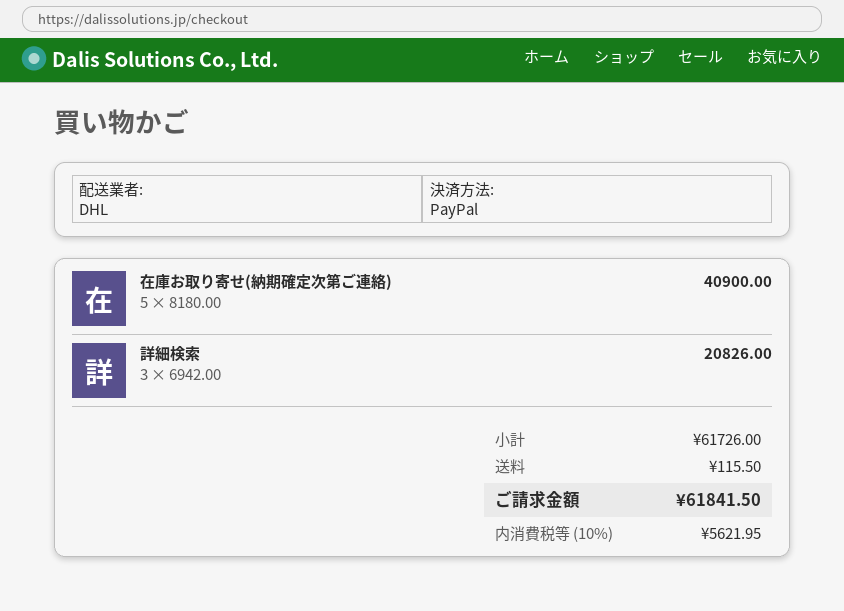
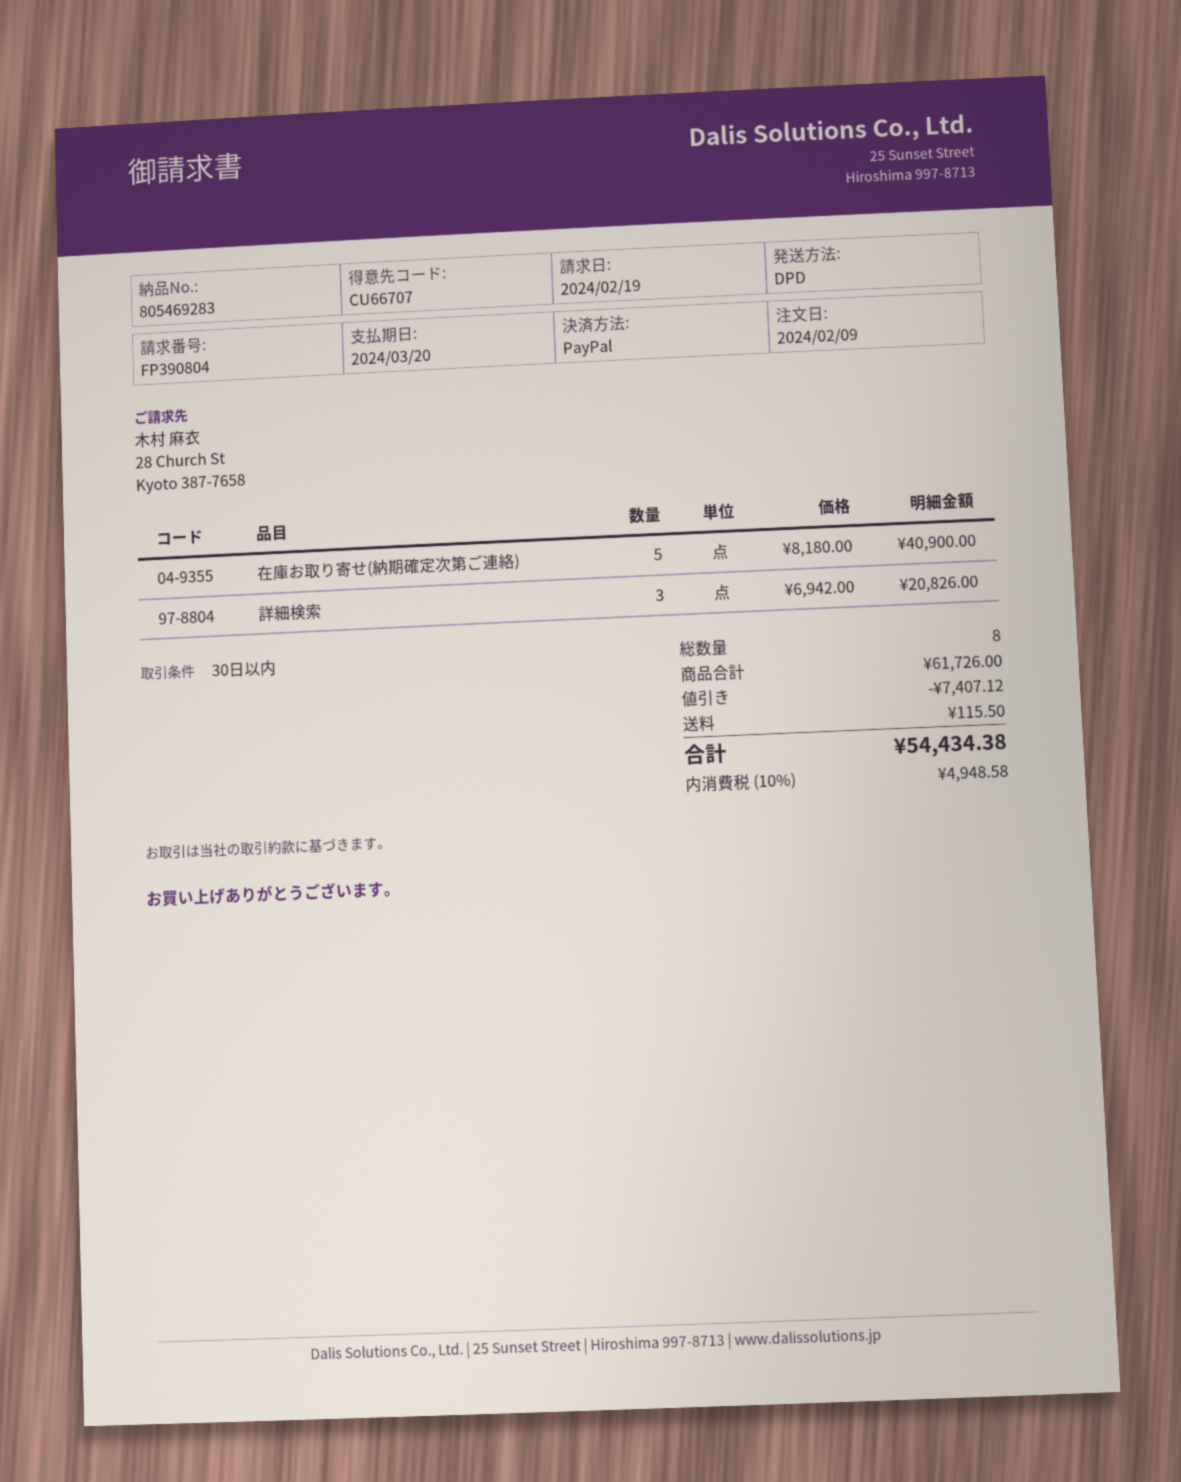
shipping method: DHL -> DPD
discount: none -> 7407.12
tax: 10% = 5621.95 -> 10% = 4948.58
total: 61841.50 -> 54434.38

